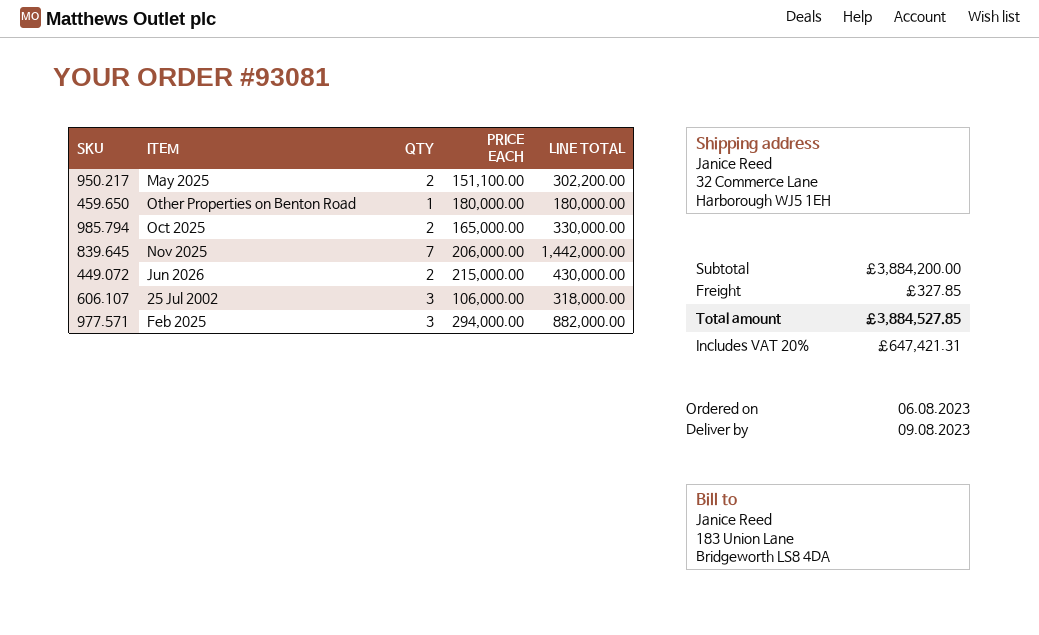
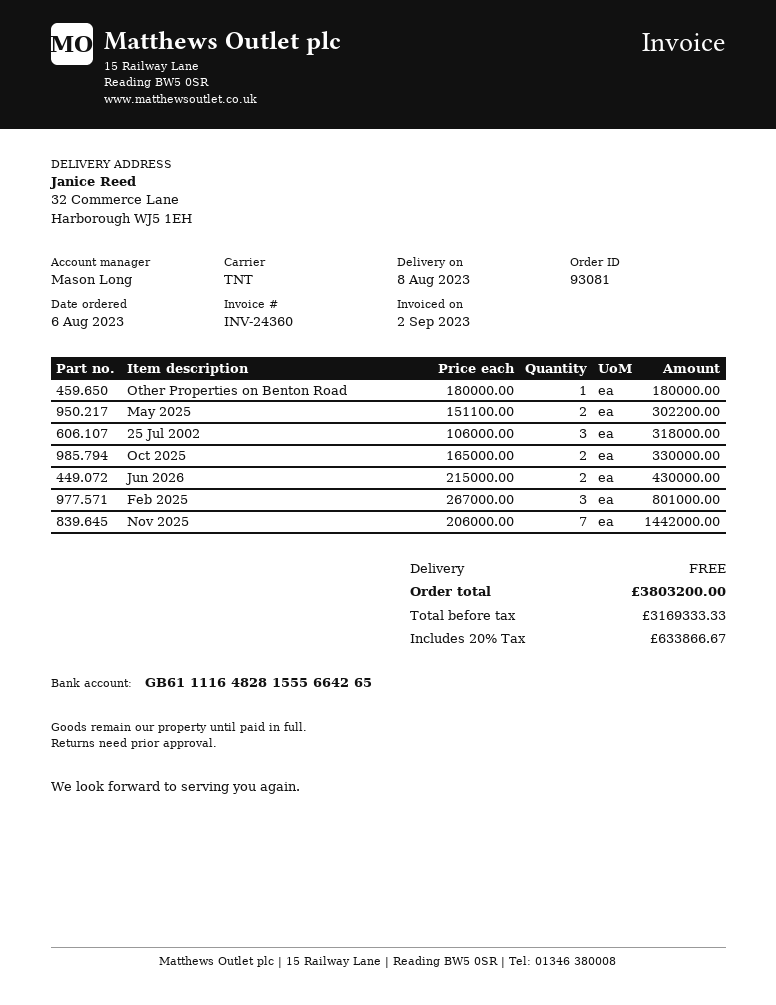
delivery date: 2023-08-09 -> 2023-08-08
Feb 2025: 3 x 294000.00 = 882000.00 -> 3 x 267000.00 = 801000.00
shipping: 327.85 -> 0.00
tax: 20% = 647421.31 -> 20% = 633866.67
total: 3884527.85 -> 3803200.00

